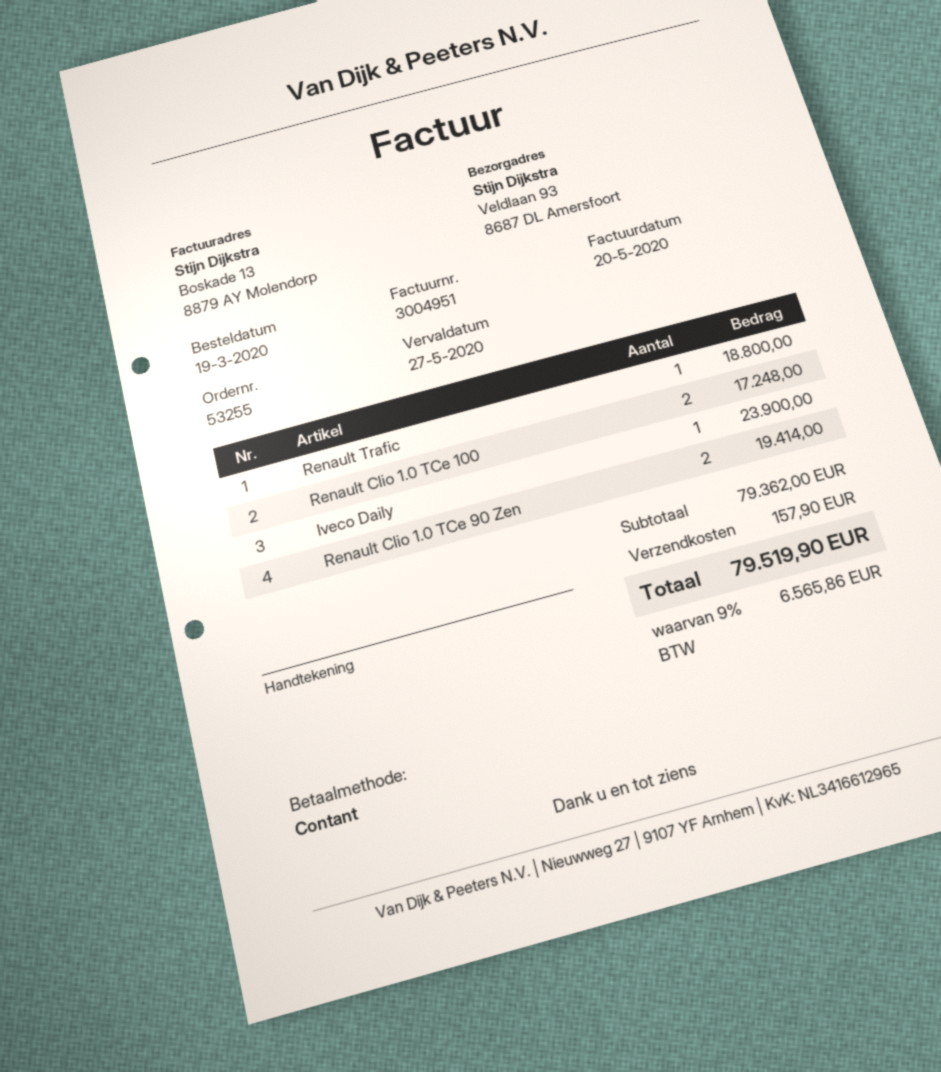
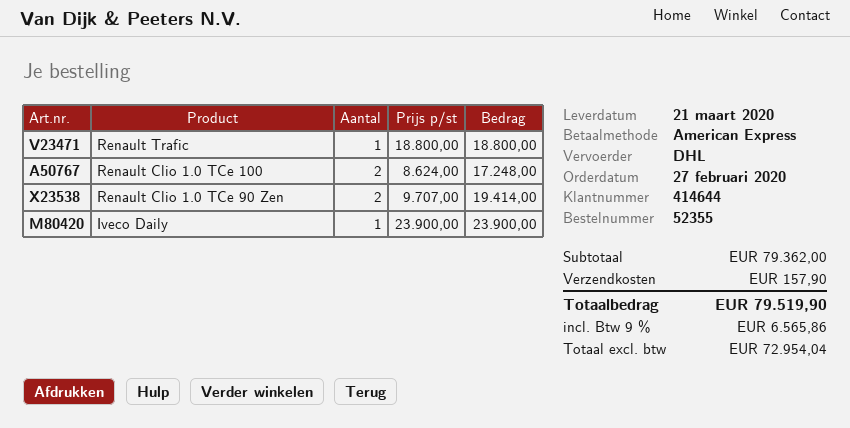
order number: 53255 -> 52355
order date: 2020-03-19 -> 2020-02-27
payment method: cash -> American Express

